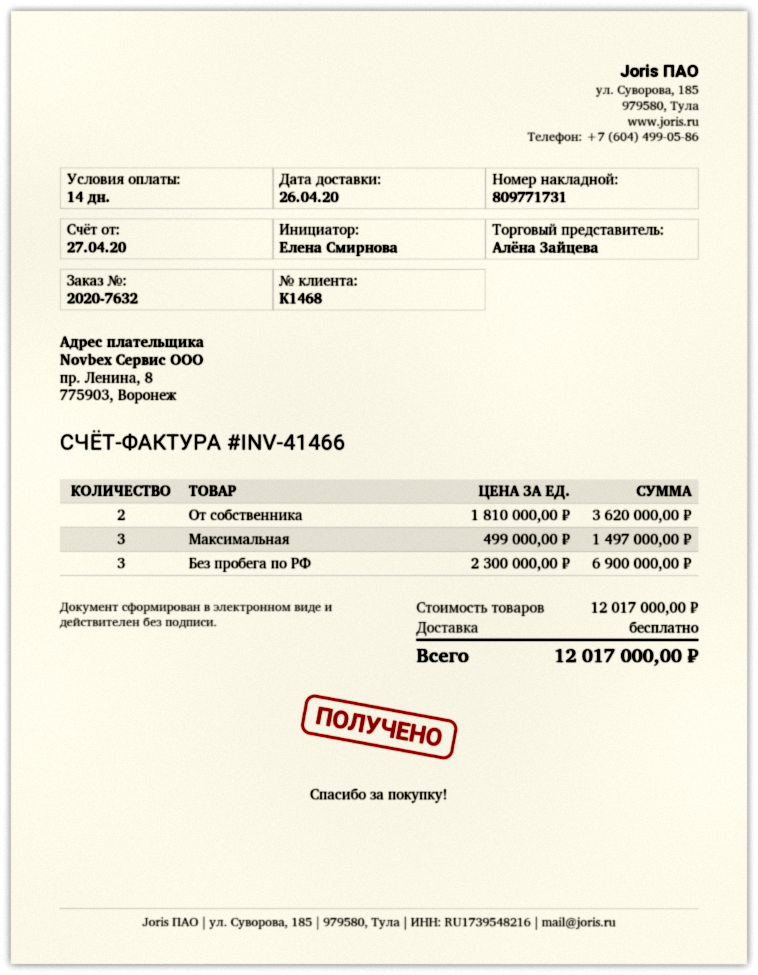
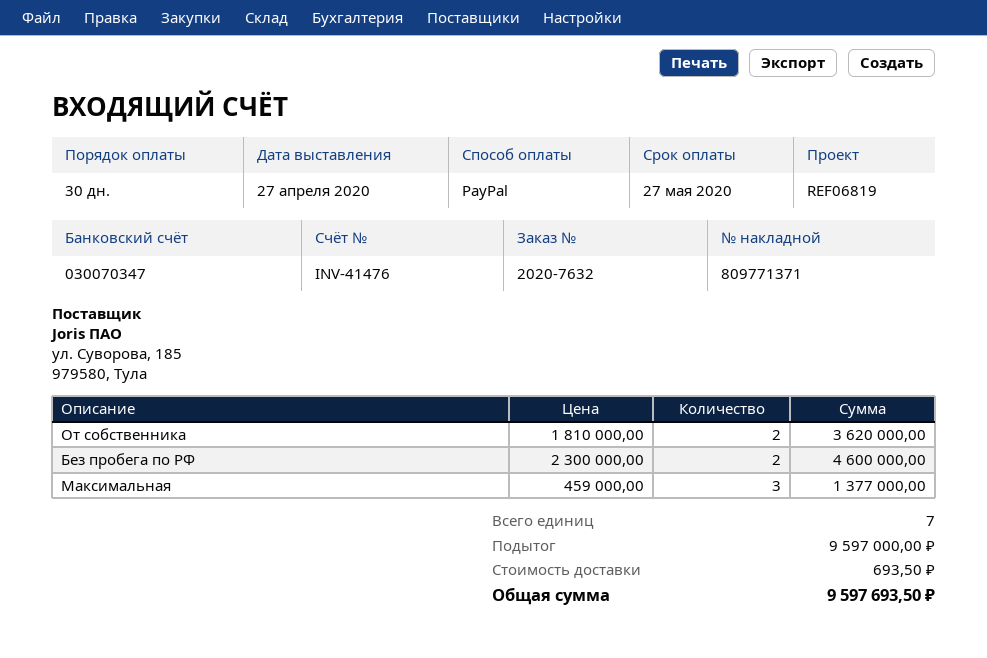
delivery note number: 809771731 -> 809771371
invoice number: INV-41466 -> INV-41476
payment terms: 14 days -> 30 days
Максимальная: 3 x 499000.00 = 1497000.00 -> 3 x 459000.00 = 1377000.00
Без пробега по РФ: 3 x 2300000.00 = 6900000.00 -> 2 x 2300000.00 = 4600000.00
subtotal: 12017000.00 -> 9597000.00
shipping: 0.00 -> 693.50
total: 12017000.00 -> 9597693.50

